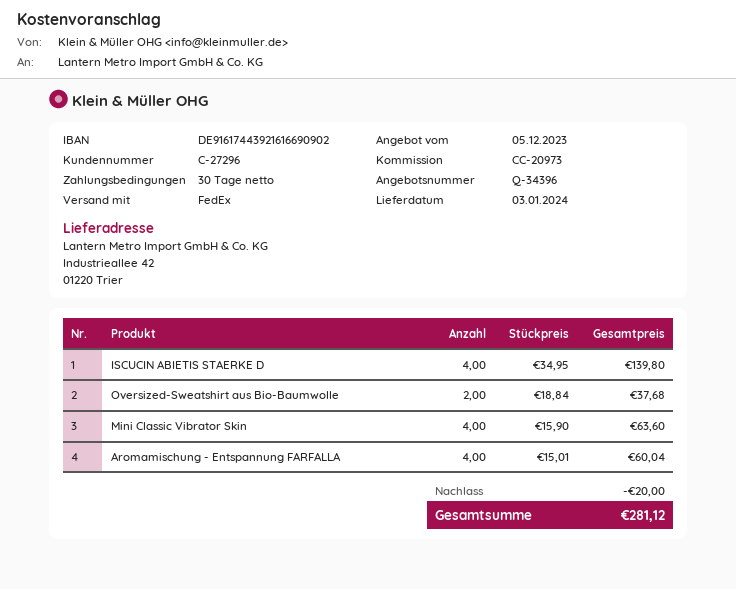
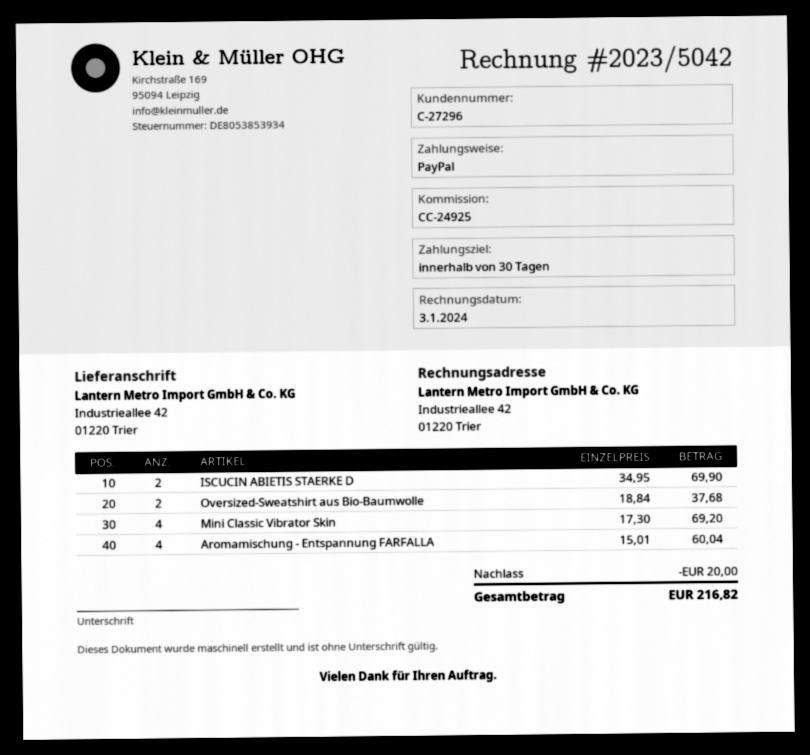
reference: CC-20973 -> CC-24925
ISCUCIN ABIETIS STAERKE D: 4 x 34.95 = 139.80 -> 2 x 34.95 = 69.90
Mini Classic Vibrator Skin: 4 x 15.90 = 63.60 -> 4 x 17.30 = 69.20
total: 281.12 -> 216.82

